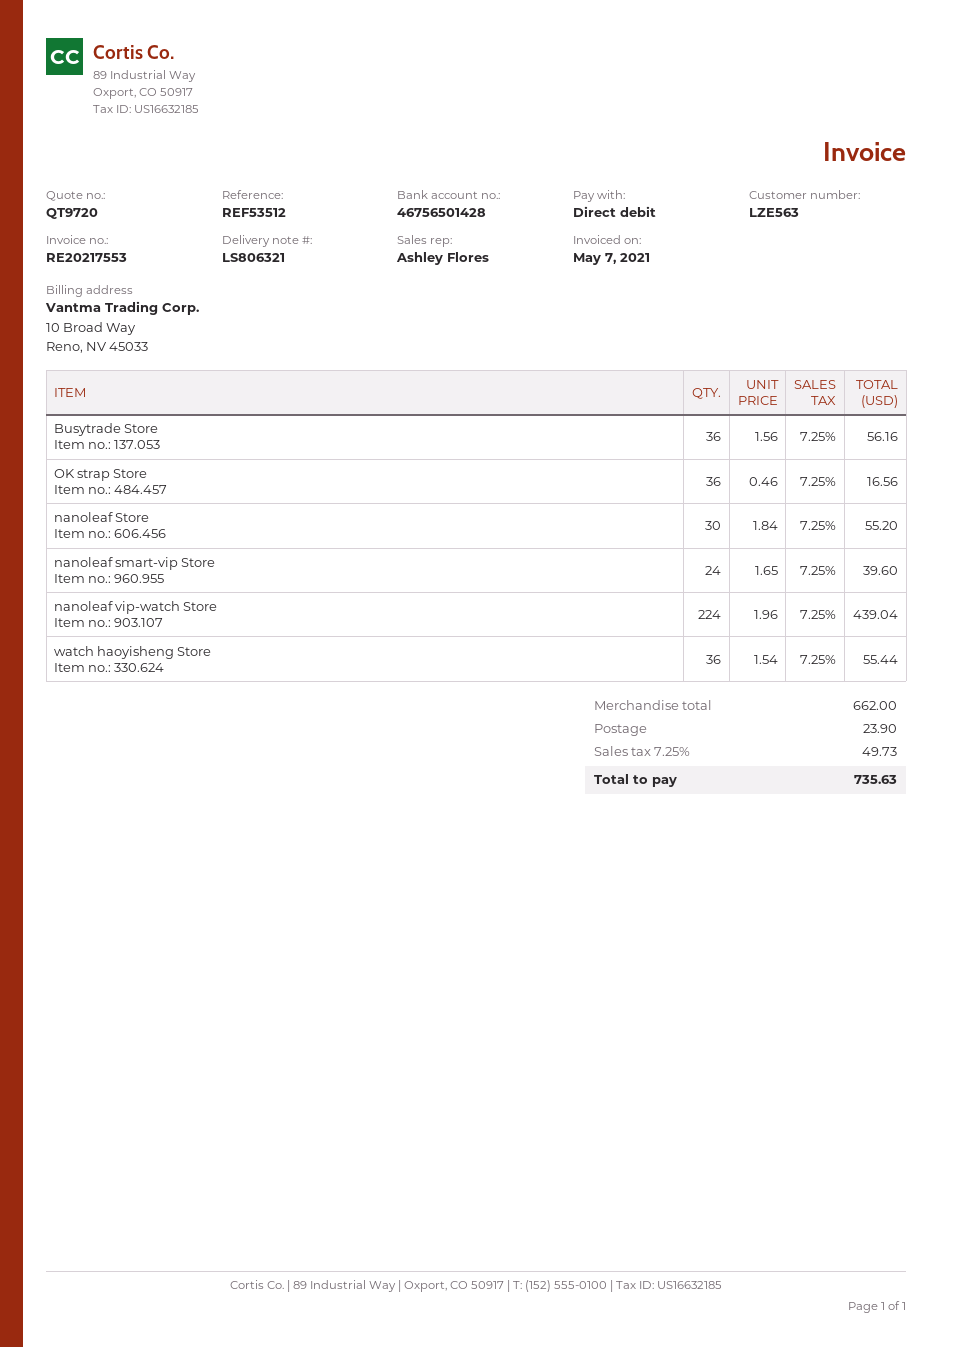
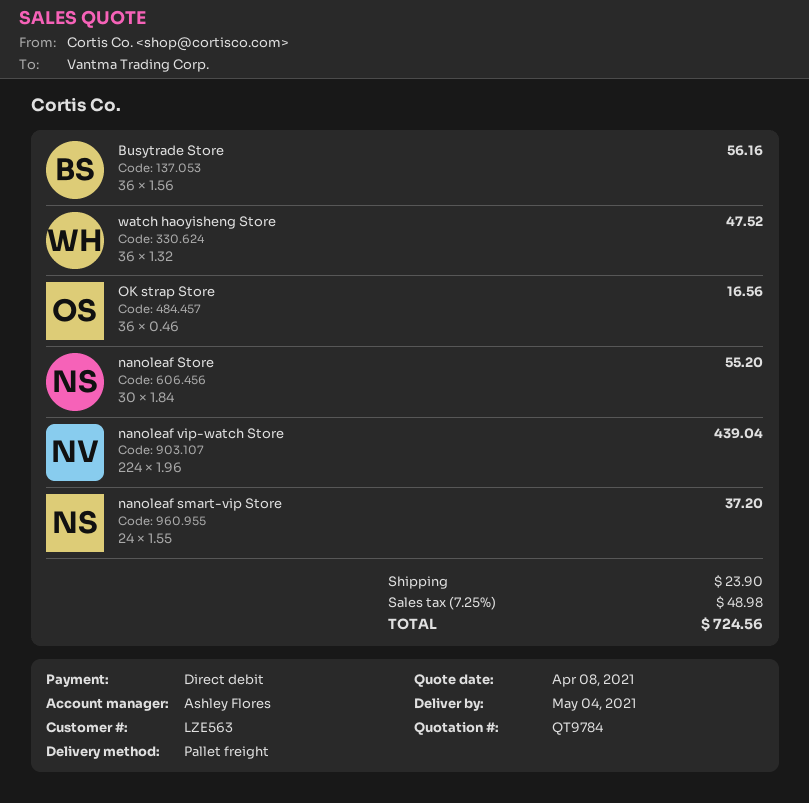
quote number: QT9720 -> QT9784
nanoleaf smart-vip Store: 24 x 1.65 = 39.60 -> 24 x 1.55 = 37.20
watch haoyisheng Store: 36 x 1.54 = 55.44 -> 36 x 1.32 = 47.52
tax: 7.25% = 49.73 -> 7.25% = 48.98
total: 735.63 -> 724.56

